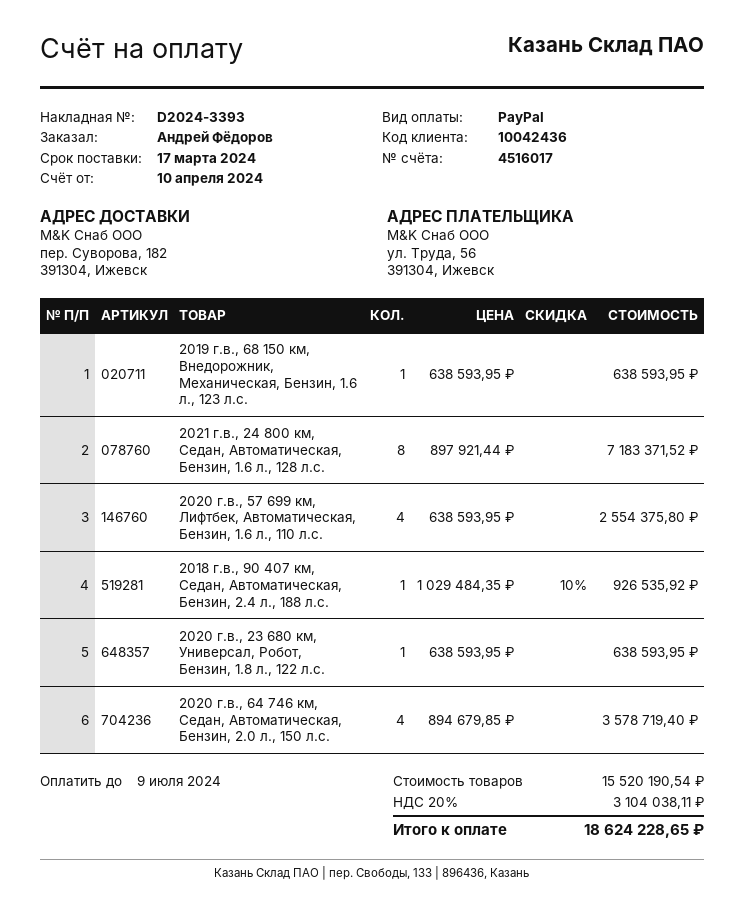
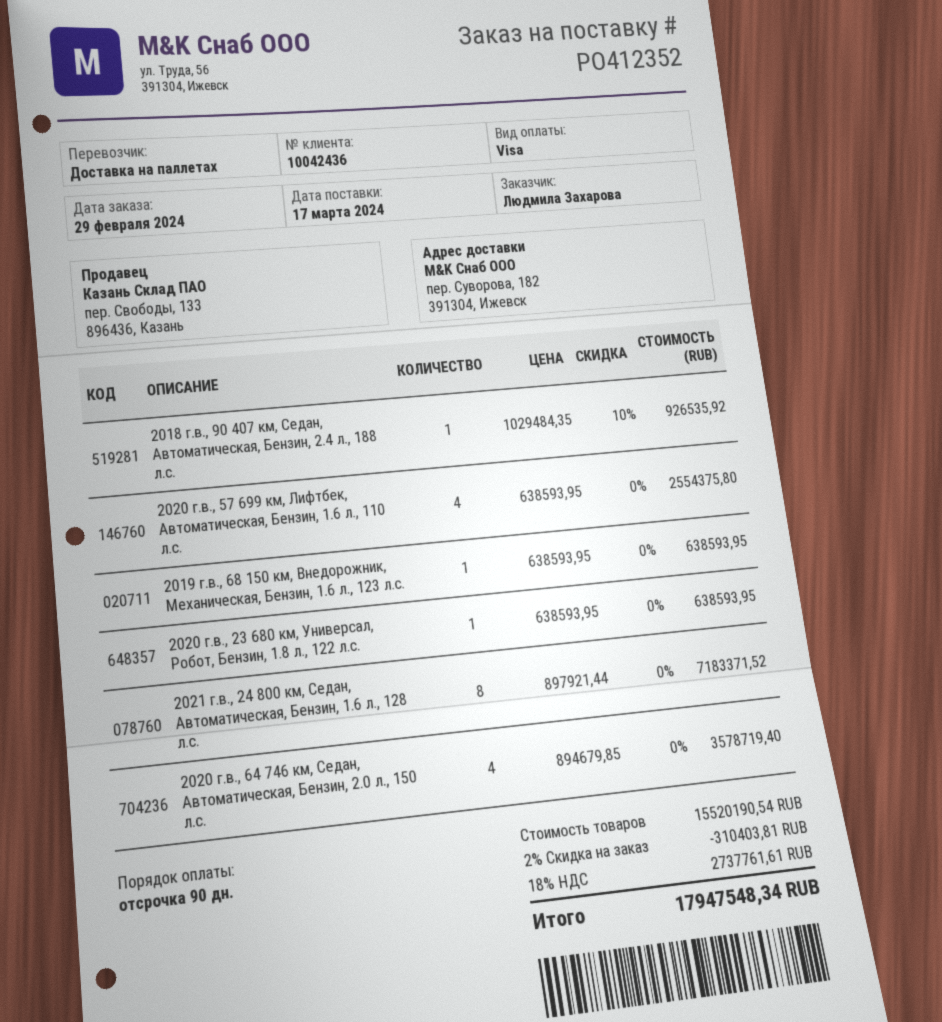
ordered by: Андрей Фёдоров -> Людмила Захарова
payment method: PayPal -> Visa
discount: none -> 2% = 310403.81
tax: 20% = 3104038.11 -> 18% = 2737761.61
total: 18624228.65 -> 17947548.34

